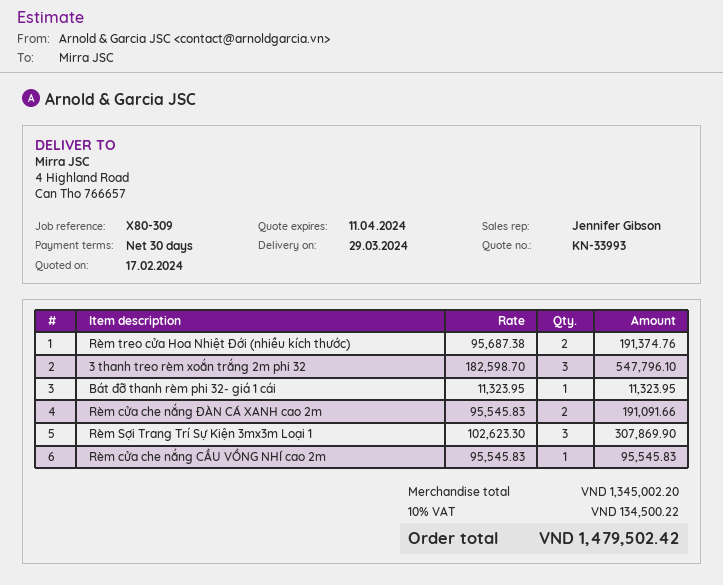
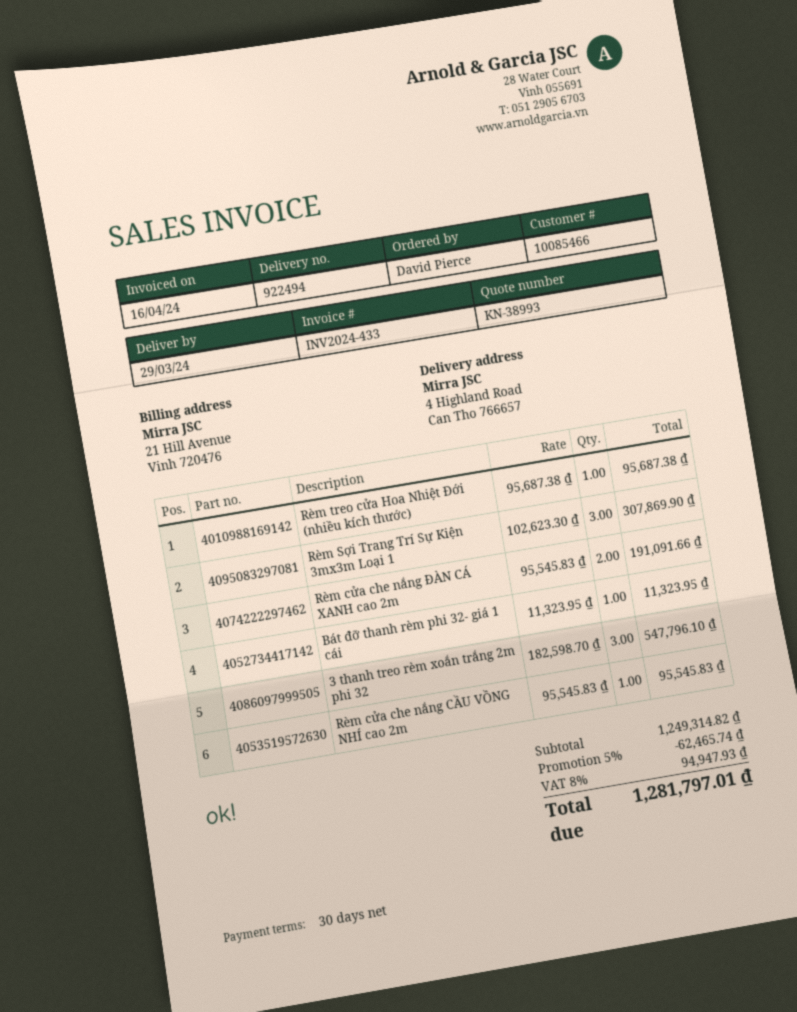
quote number: KN-33993 -> KN-38993
Rèm treo cửa Hoa Nhiệt Đới (nhiều kích thước): 2 x 95687.38 = 191374.76 -> 1 x 95687.38 = 95687.38
subtotal: 1345002.20 -> 1249314.82
discount: none -> 5% = 62465.74
tax: 10% = 134500.22 -> 8% = 94947.93
total: 1479502.42 -> 1281797.01

